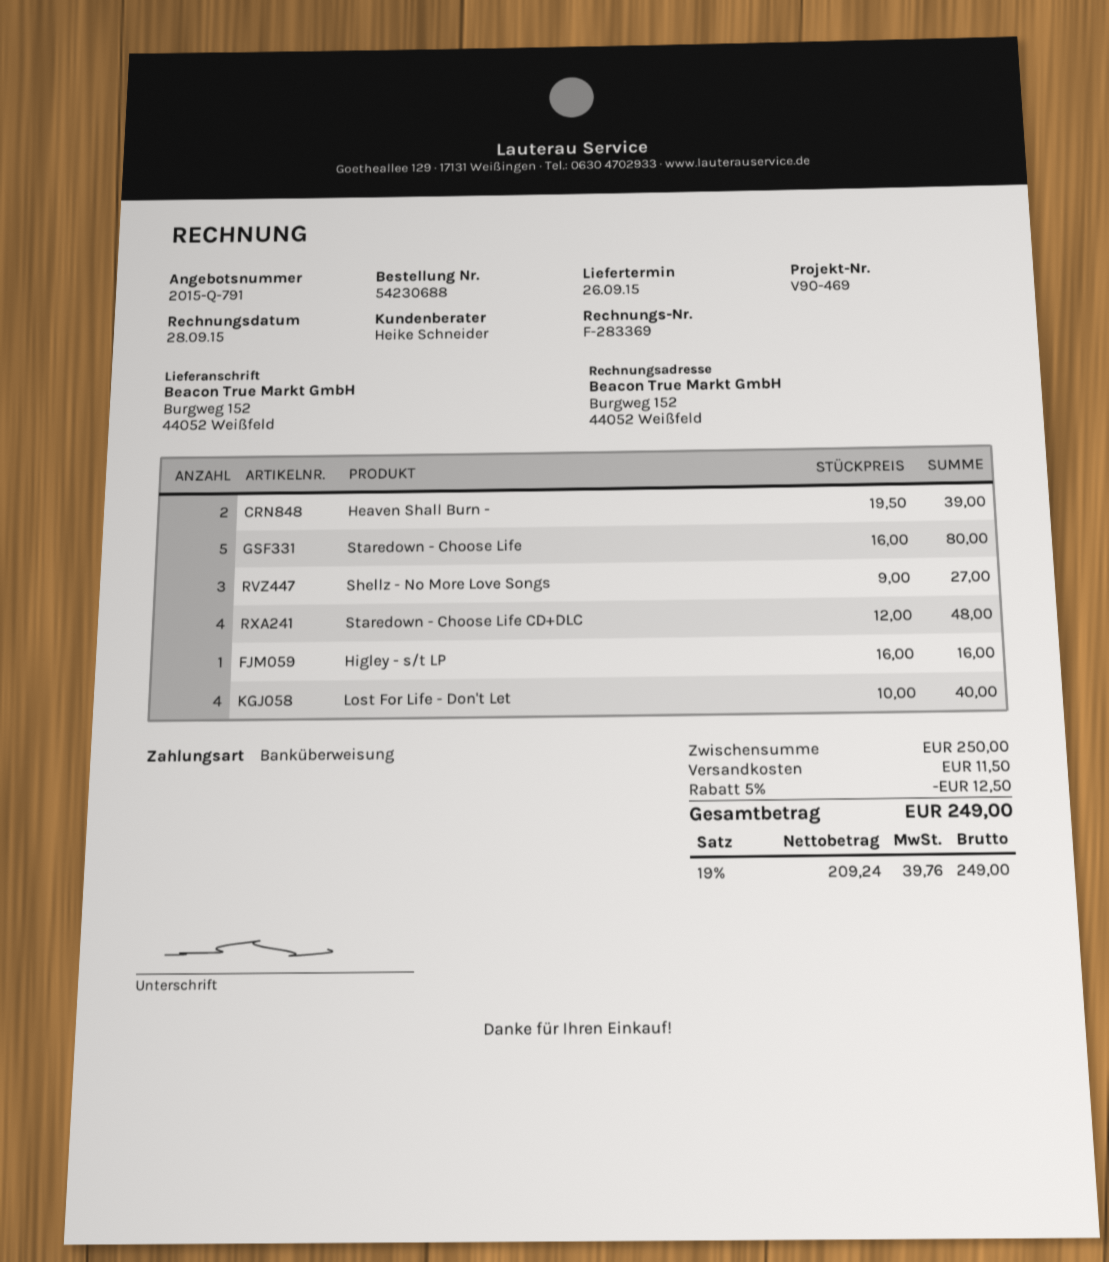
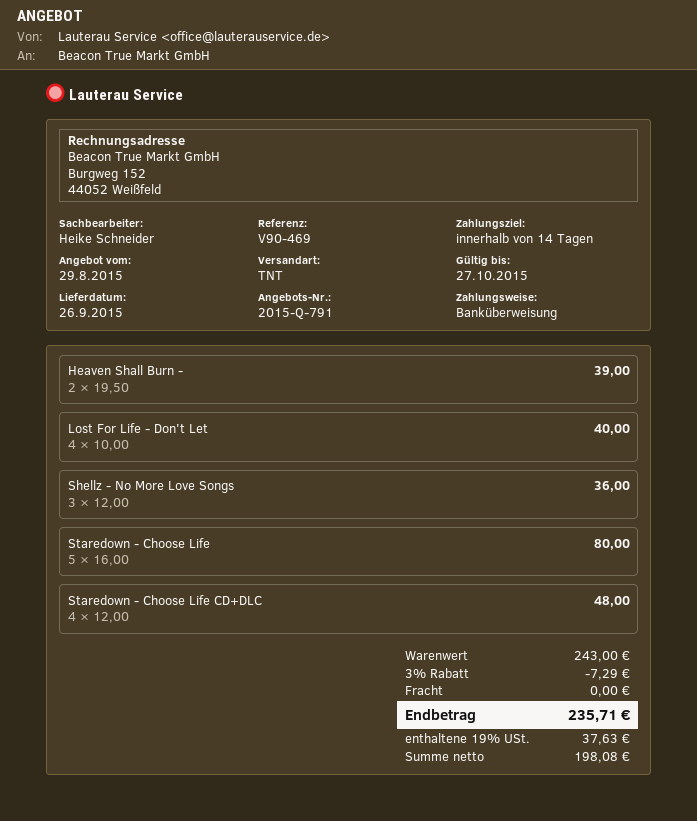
Shellz - No More Love Songs: 3 x 9.00 = 27.00 -> 3 x 12.00 = 36.00
Higley - s/t LP: 1 x 16.00 = 16.00 -> none
subtotal: 250.00 -> 243.00
discount: 5% = 12.50 -> 3% = 7.29
shipping: 11.50 -> 0.00
net: 209.24 -> 198.08
tax: 19% = 39.76 -> 19% = 37.63
total: 249.00 -> 235.71

